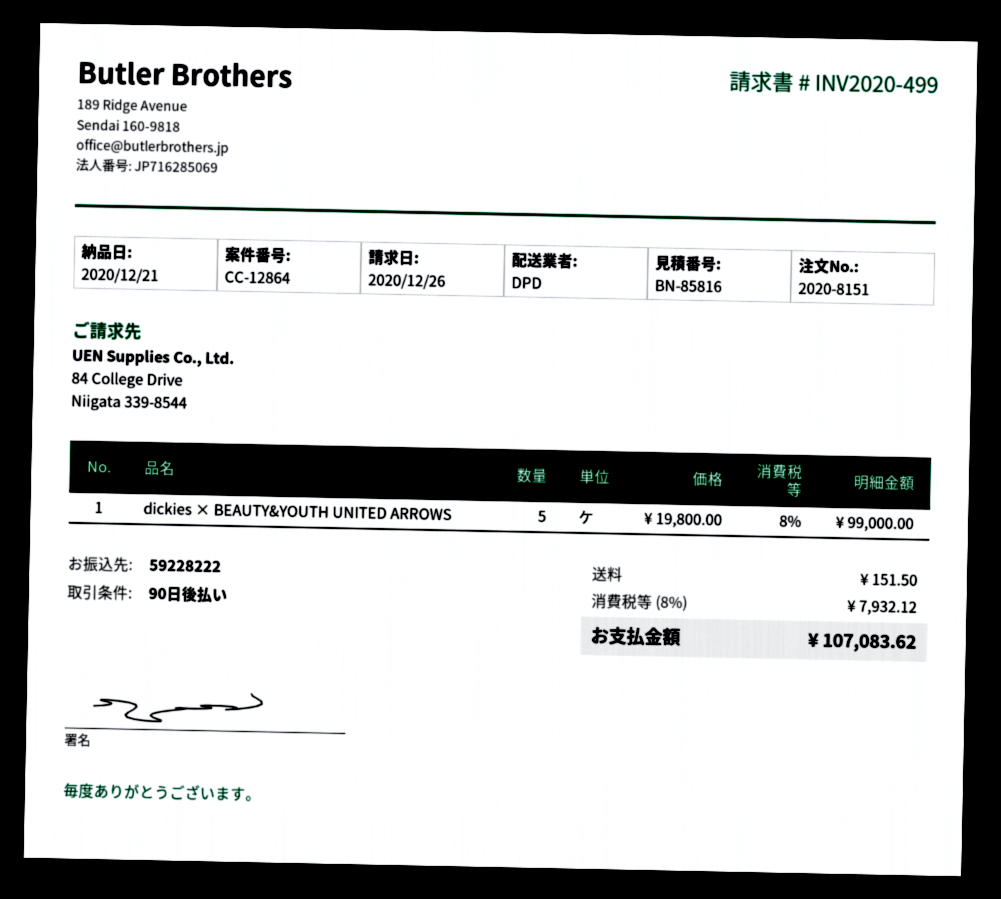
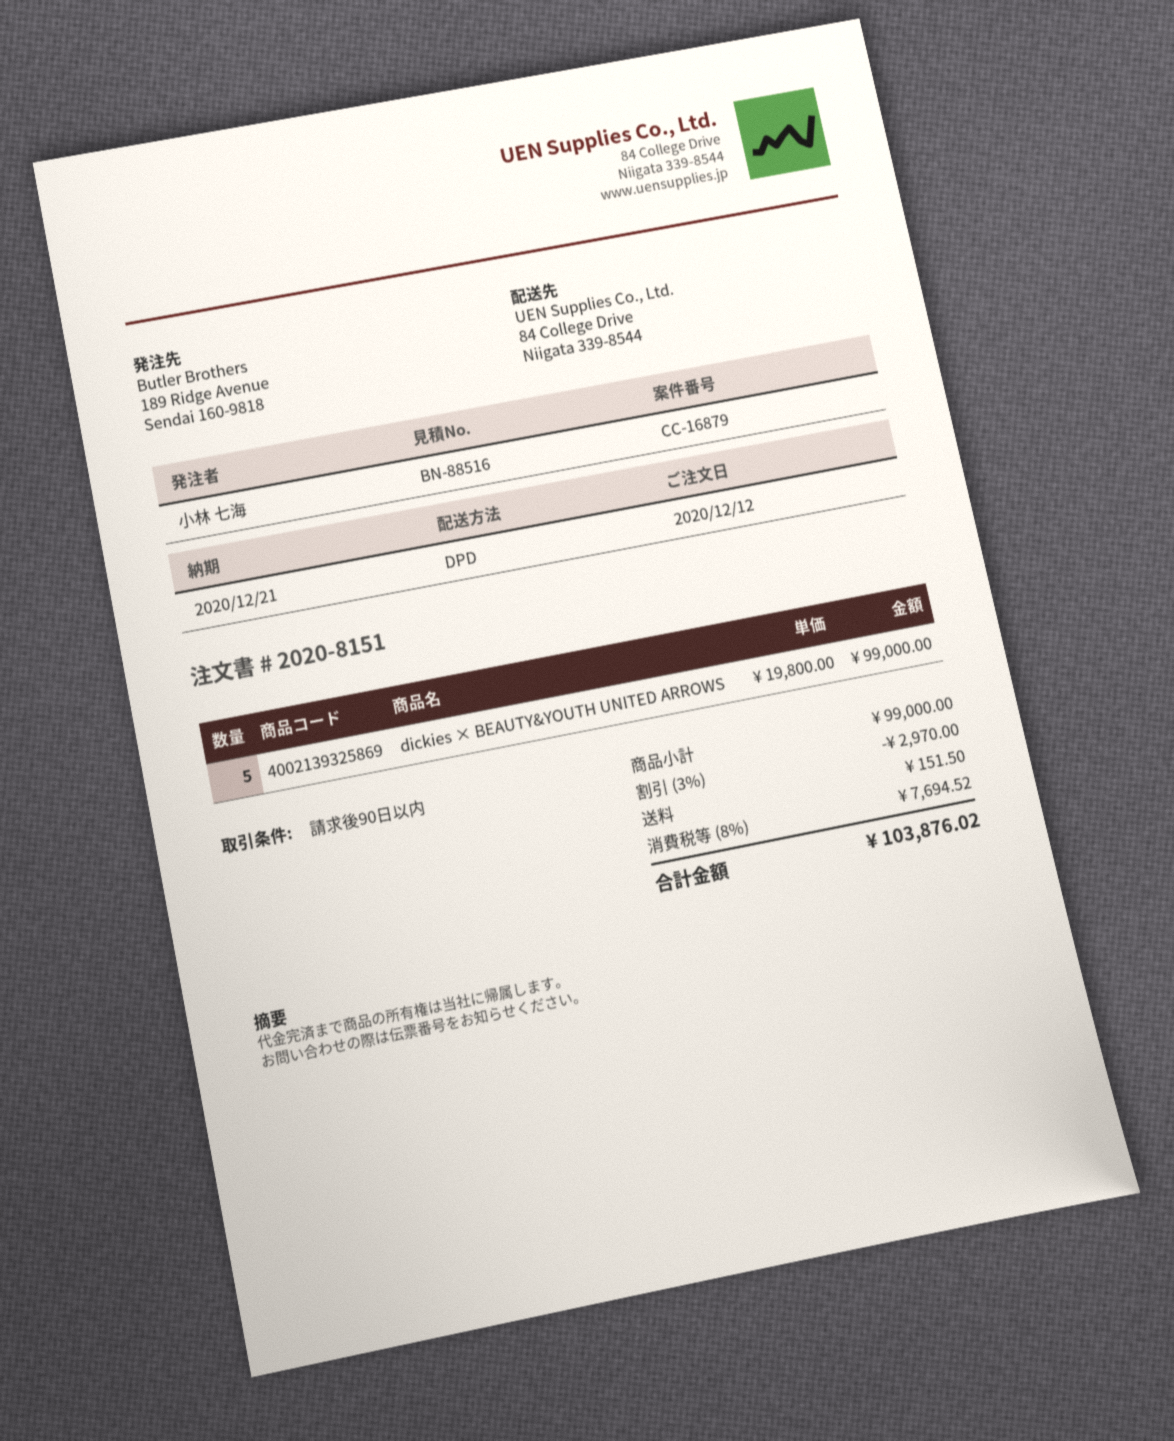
quote number: BN-85816 -> BN-88516
reference: CC-12864 -> CC-16879
discount: none -> 3% = 2970.00
tax: 8% = 7932.12 -> 8% = 7694.52
total: 107083.62 -> 103876.02

